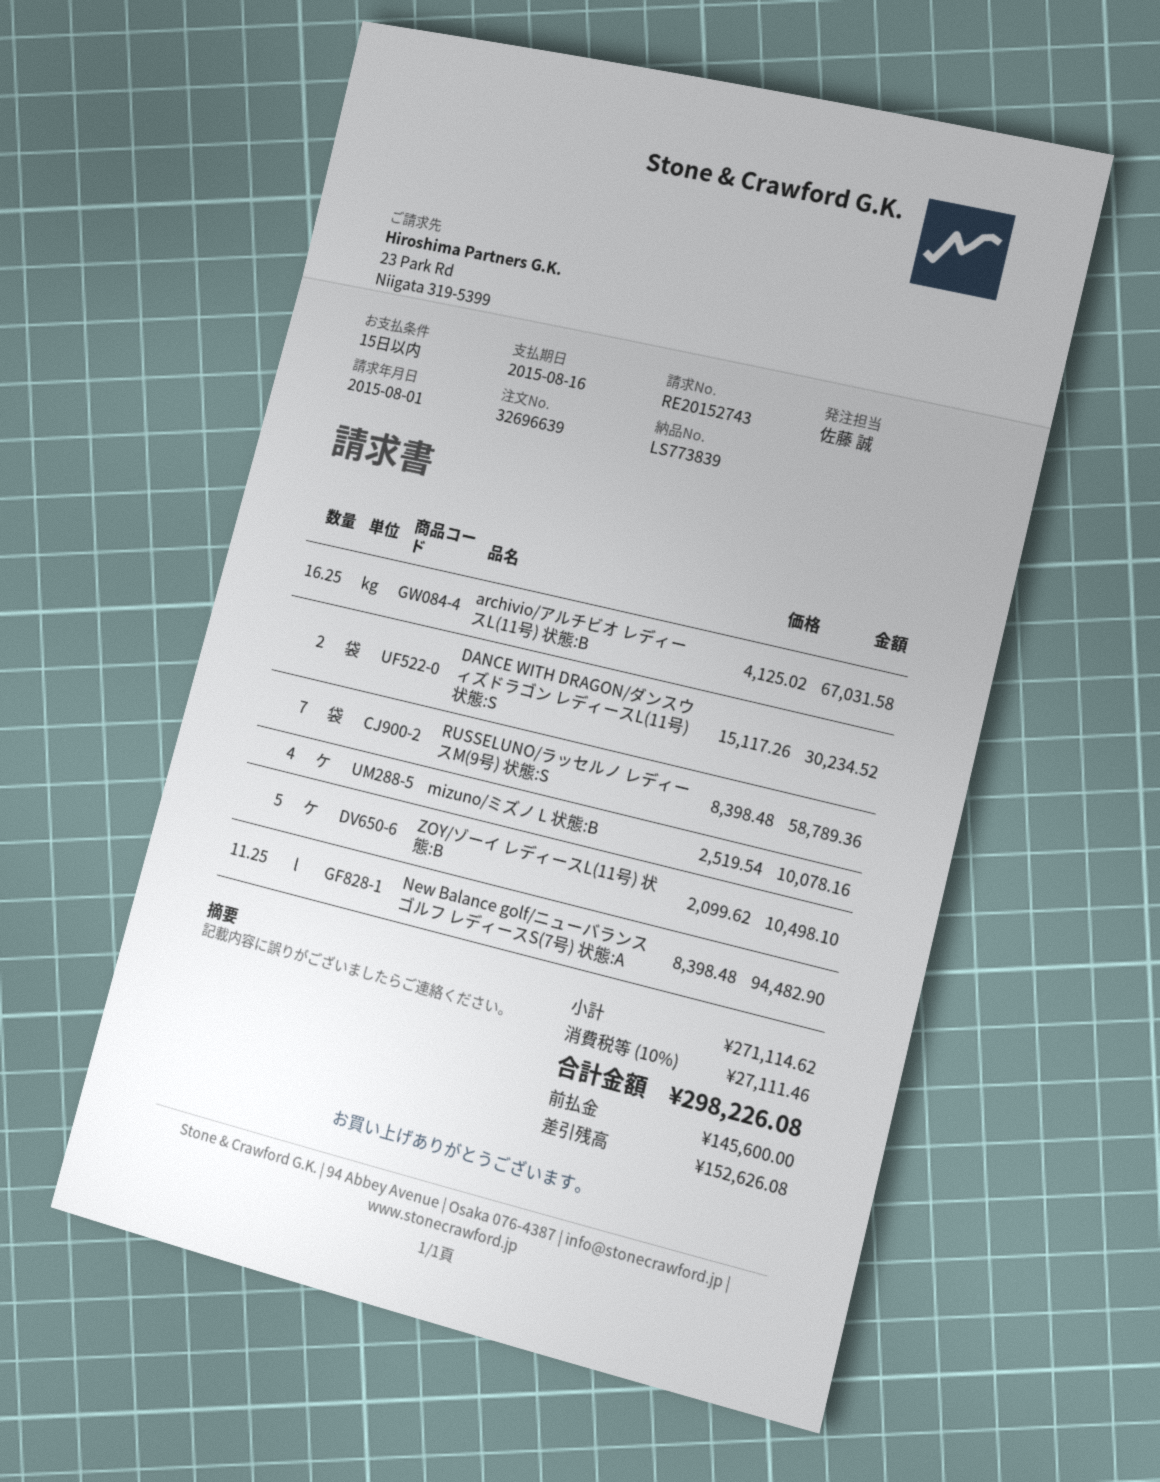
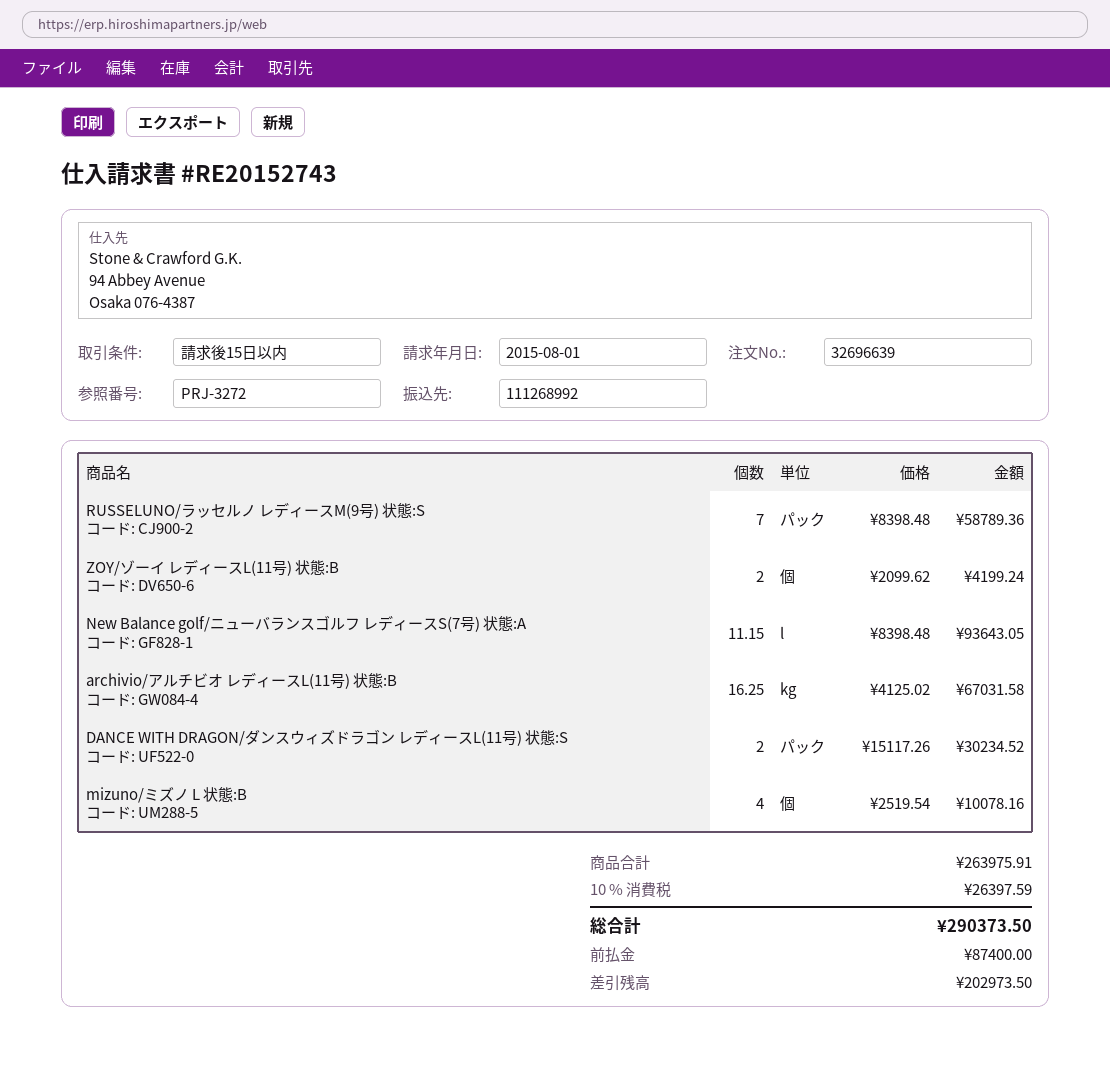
ZOY/ゾーイ レディースL(11号) 状態:B: 5 x 2099.62 = 10498.10 -> 2 x 2099.62 = 4199.24
New Balance golf/ニューバランスゴルフ レディースS(7号) 状態:A: 11.25 x 8398.48 = 94482.90 -> 11.15 x 8398.48 = 93643.05
subtotal: 271114.62 -> 263975.91
tax: 10% = 27111.46 -> 10% = 26397.59
total: 298226.08 -> 290373.50
deposit: 145600.00 -> 87400.00
balance: 152626.08 -> 202973.50

